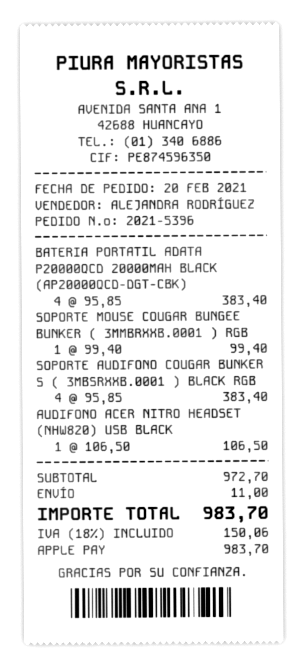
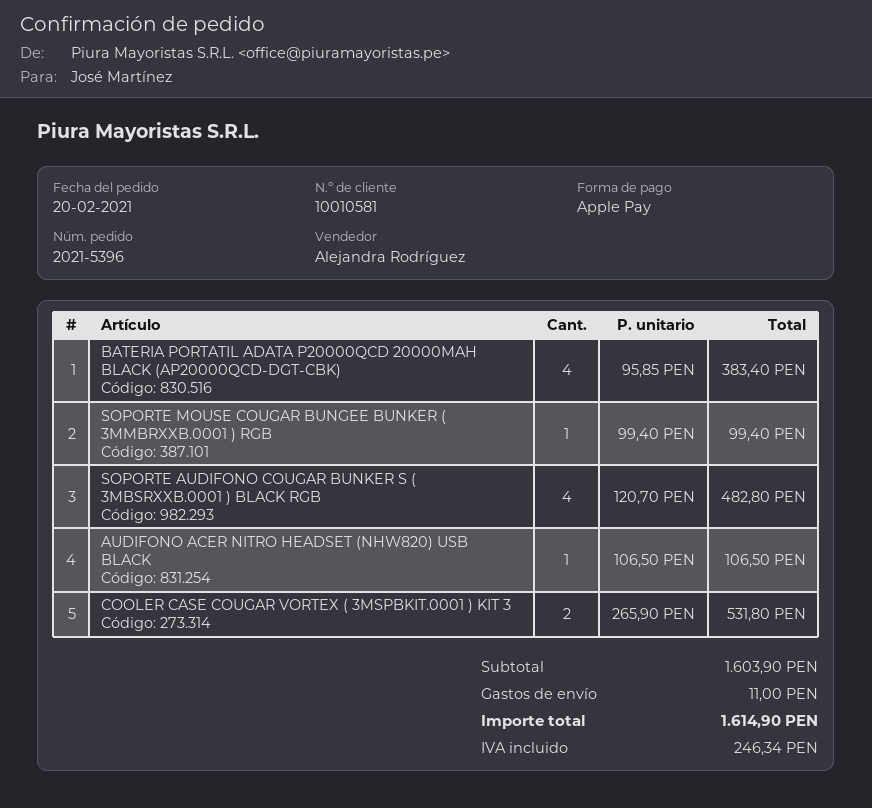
SOPORTE AUDIFONO COUGAR BUNKER S ( 3MBSRXXB.0001 ) BLACK RGB: 4 x 95.85 = 383.40 -> 4 x 120.70 = 482.80
COOLER CASE COUGAR VORTEX ( 3MSPBKIT.0001 ) KIT 3: none -> 2 x 265.90 = 531.80
subtotal: 972.70 -> 1603.90
tax: 150.06 -> 246.34
total: 983.70 -> 1614.90

